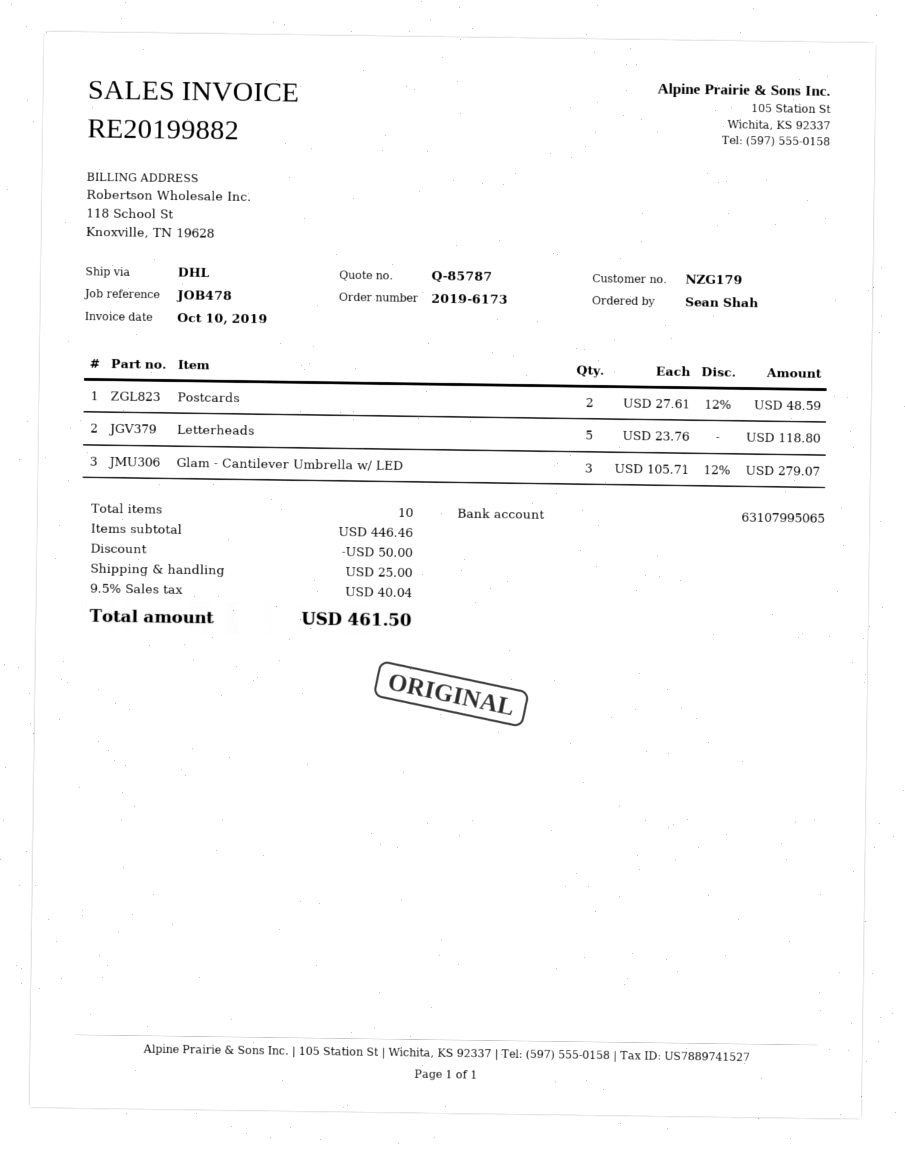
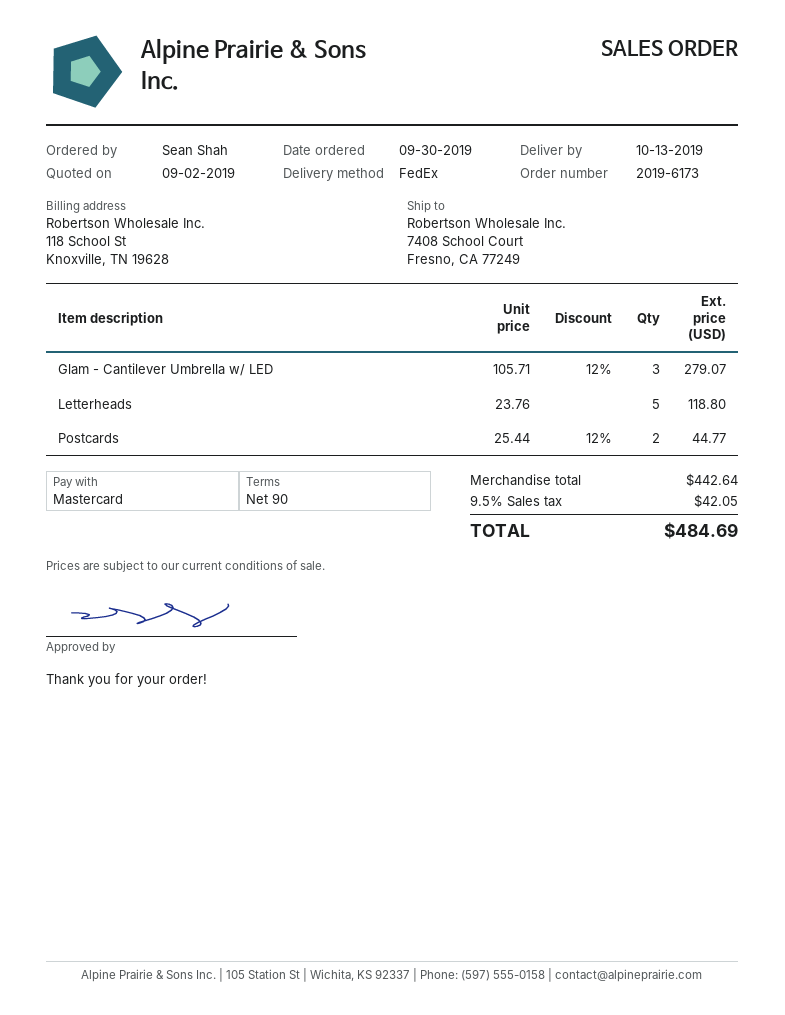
shipping method: DHL -> FedEx
Postcards: 2 x 27.61 - 12% = 48.59 -> 2 x 25.44 - 12% = 44.77
subtotal: 446.46 -> 442.64
discount: 50.00 -> none
shipping: 25.00 -> none
tax: 9.5% = 40.04 -> 9.5% = 42.05
total: 461.50 -> 484.69

